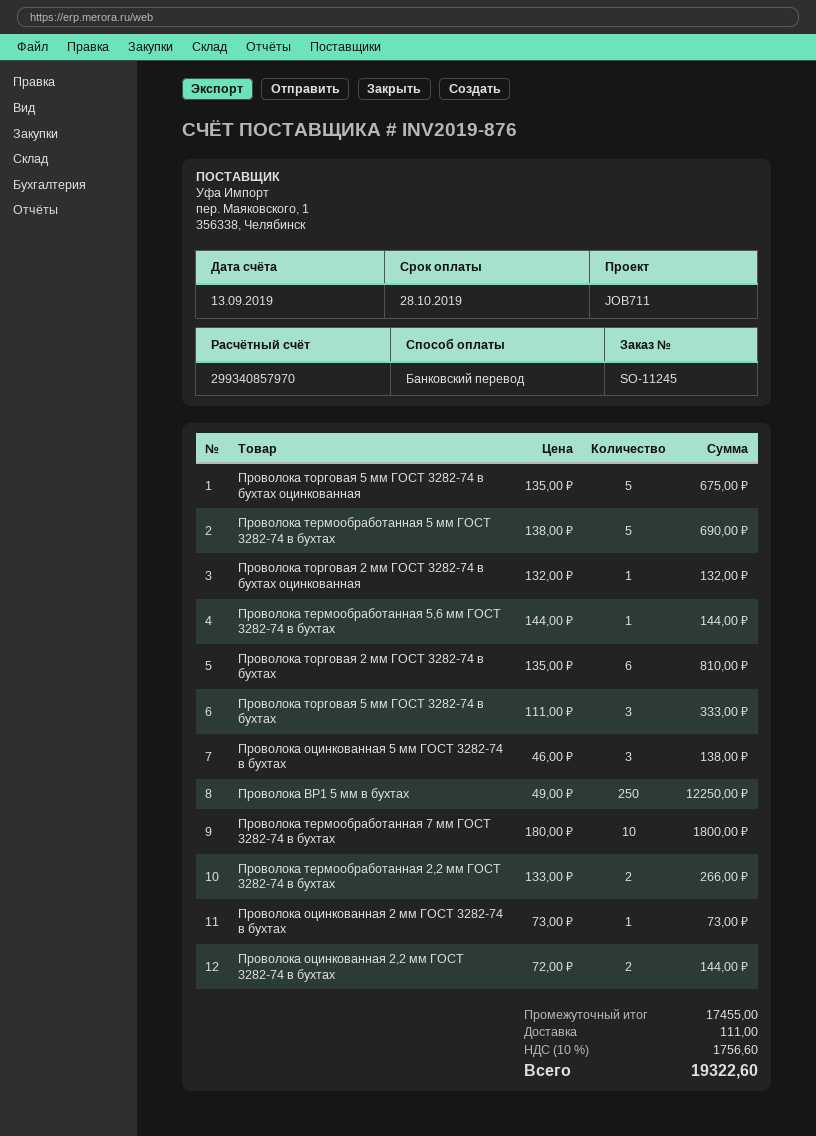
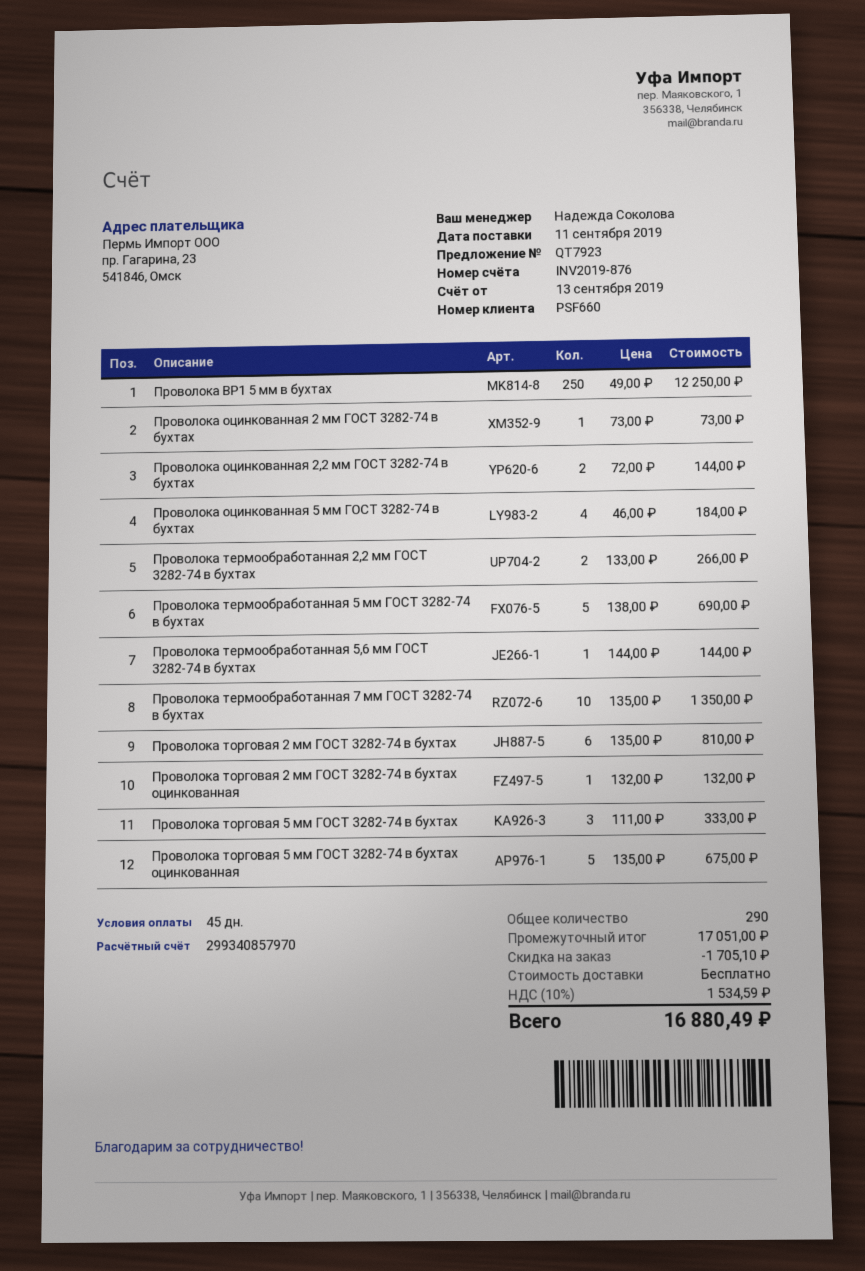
Проволока оцинкованная 5 мм ГОСТ 3282-74 в бухтах: 3 x 46.00 = 138.00 -> 4 x 46.00 = 184.00
Проволока термообработанная 7 мм ГОСТ 3282-74 в бухтах: 10 x 180.00 = 1800.00 -> 10 x 135.00 = 1350.00
subtotal: 17455.00 -> 17051.00
discount: none -> 1705.10
shipping: 111.00 -> 0.00
tax: 10% = 1756.60 -> 10% = 1534.59
total: 19322.60 -> 16880.49

